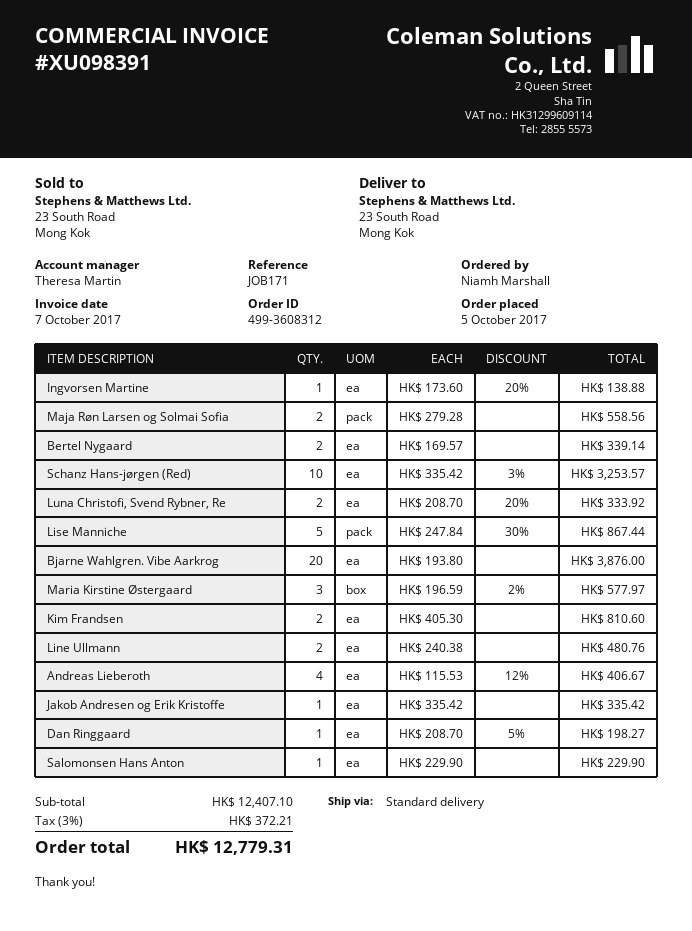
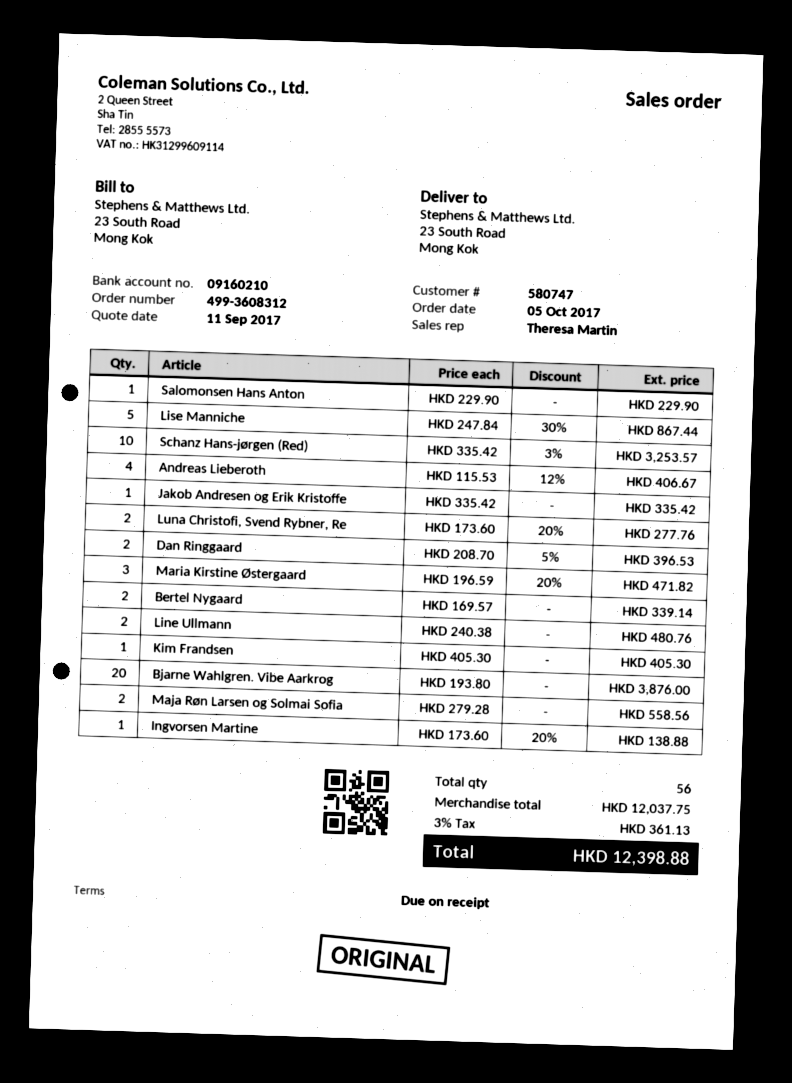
Luna Christofi, Svend Rybner, Re: 2 x 208.70 - 20% = 333.92 -> 2 x 173.60 - 20% = 277.76
Maria Kirstine Østergaard: 3 x 196.59 - 2% = 577.97 -> 3 x 196.59 - 20% = 471.82
Kim Frandsen: 2 x 405.30 = 810.60 -> 1 x 405.30 = 405.30
Dan Ringgaard: 1 x 208.70 - 5% = 198.27 -> 2 x 208.70 - 5% = 396.53
subtotal: 12407.10 -> 12037.75
tax: 3% = 372.21 -> 3% = 361.13
total: 12779.31 -> 12398.88

